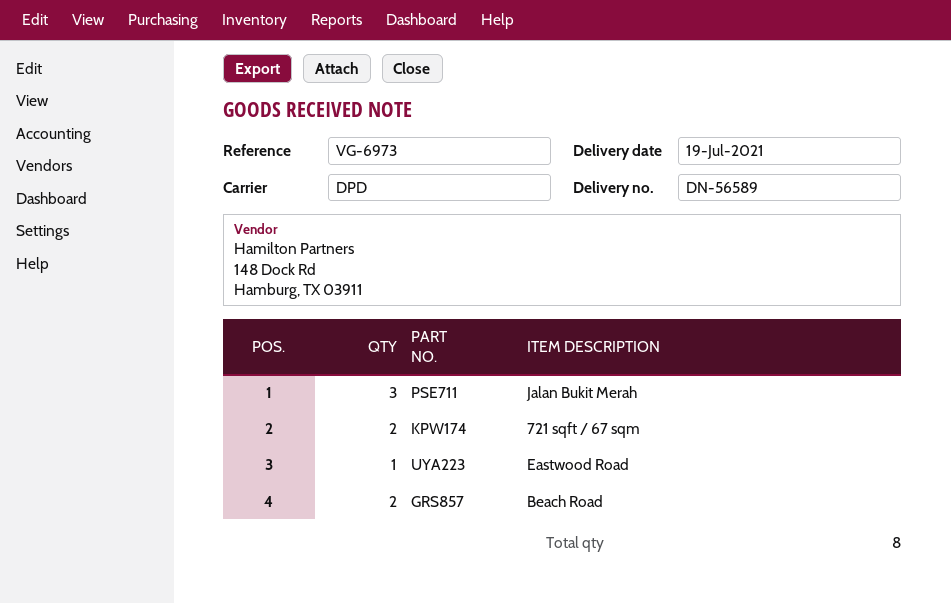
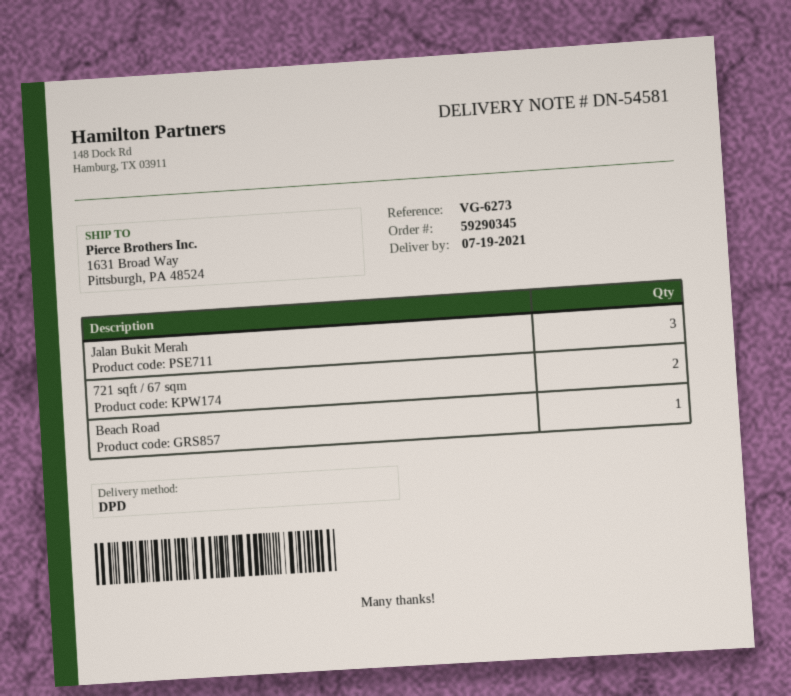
delivery note number: DN-56589 -> DN-54581
reference: VG-6973 -> VG-6273
Eastwood Road: 1 -> none
Beach Road: 2 -> 1

